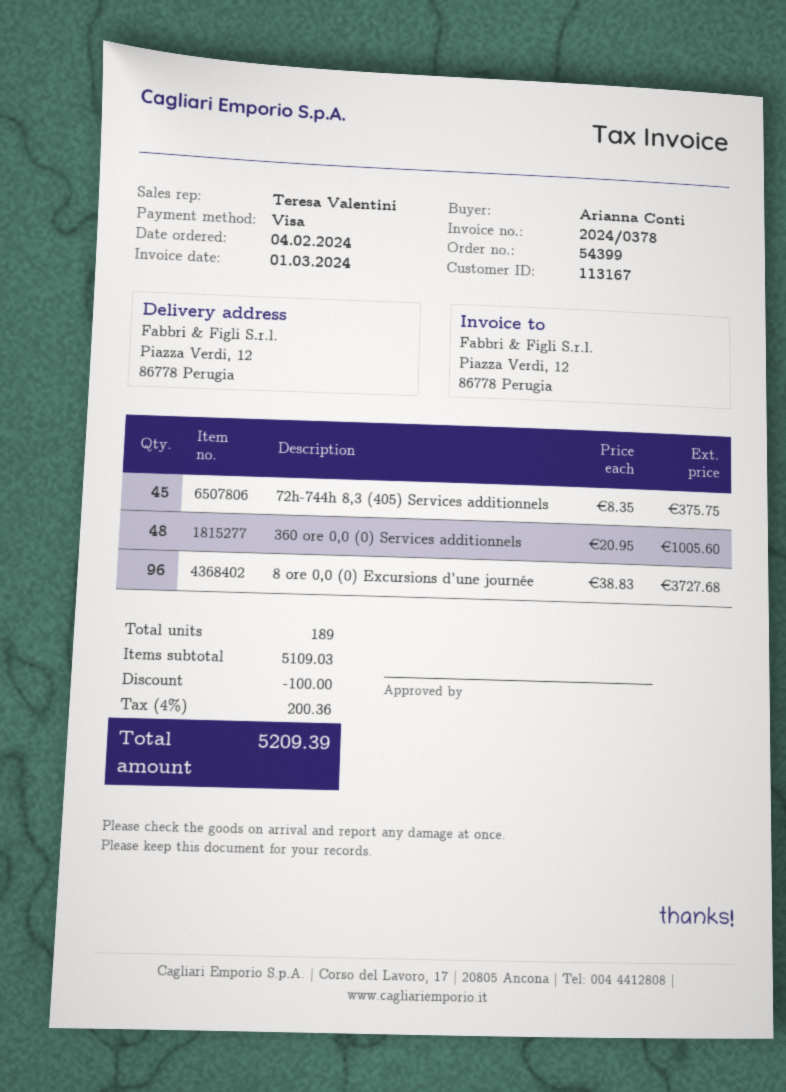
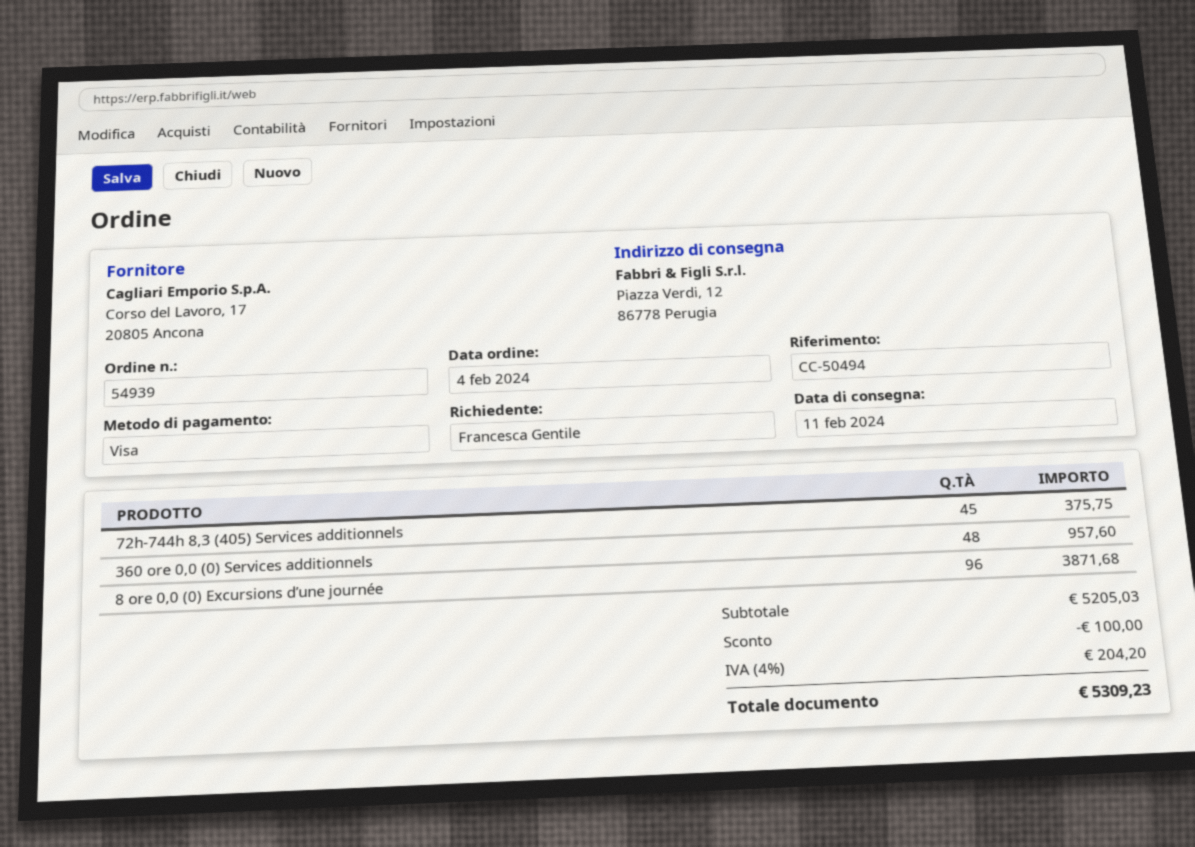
order number: 54399 -> 54939
ordered by: Arianna Conti -> Francesca Gentile
360 ore 0,0 (0) Services additionnels: 48 for 1005.60 -> 48 for 957.60
8 ore 0,0 (0) Excursions d’une journée: 96 for 3727.68 -> 96 for 3871.68
subtotal: 5109.03 -> 5205.03
tax: 4% = 200.36 -> 4% = 204.20
total: 5209.39 -> 5309.23

